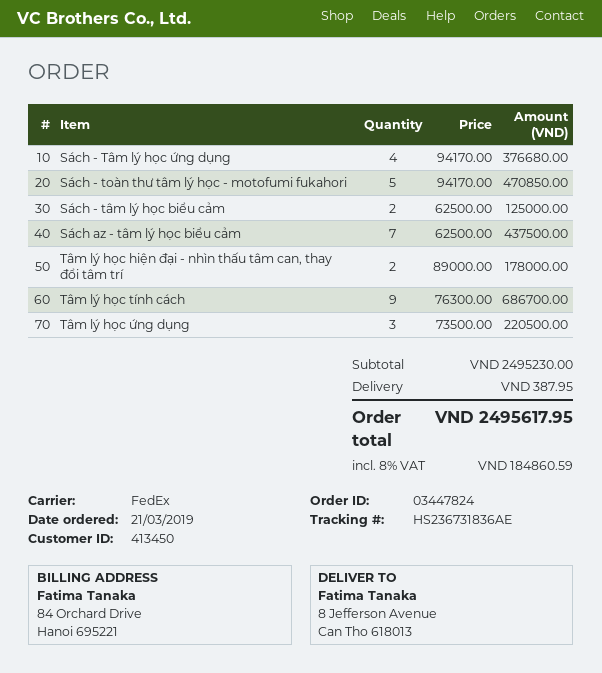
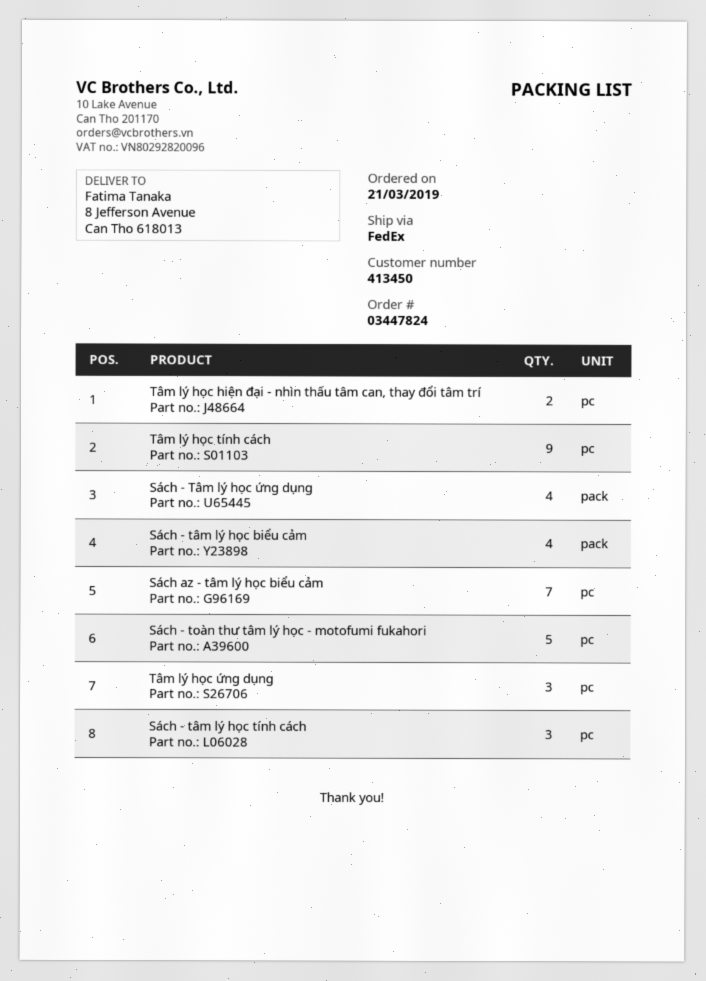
Sách - tâm lý học biểu cảm: 2 -> 4
Sách - tâm lý học tính cách: none -> 3

